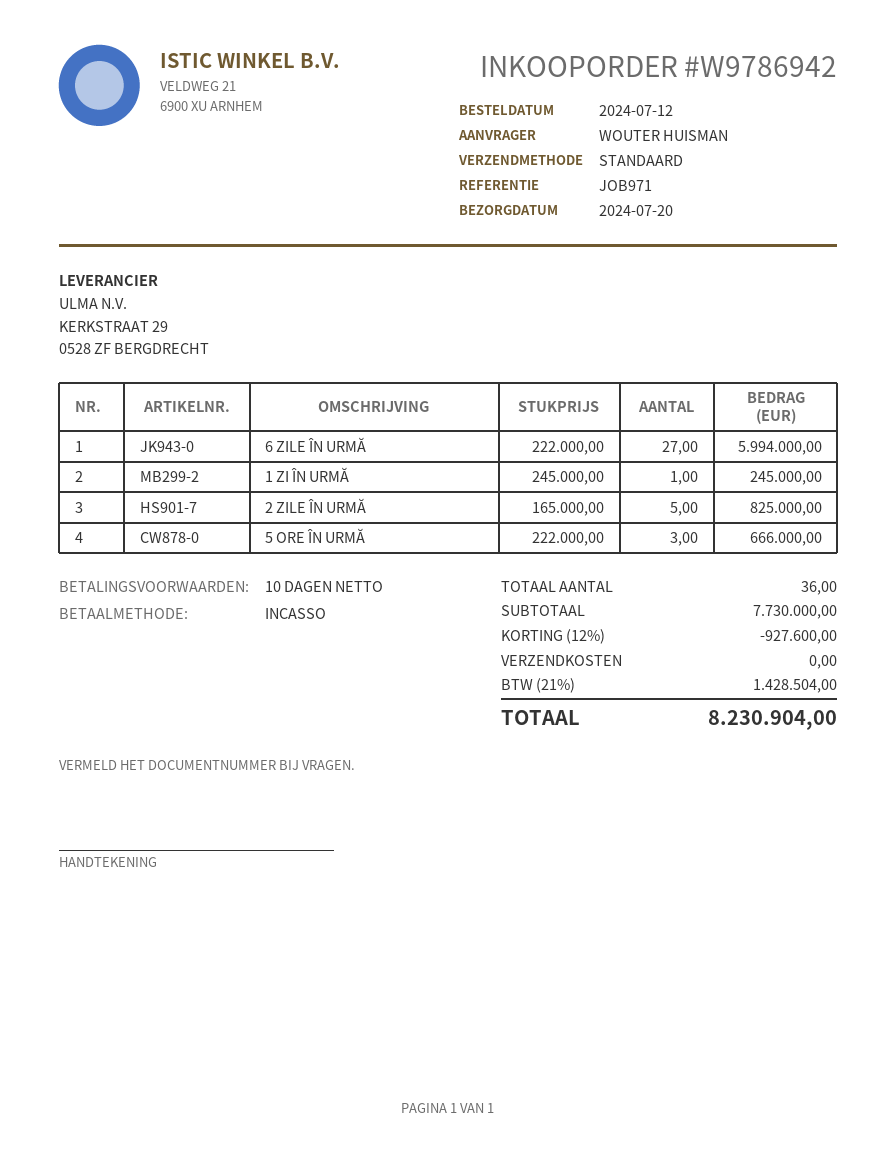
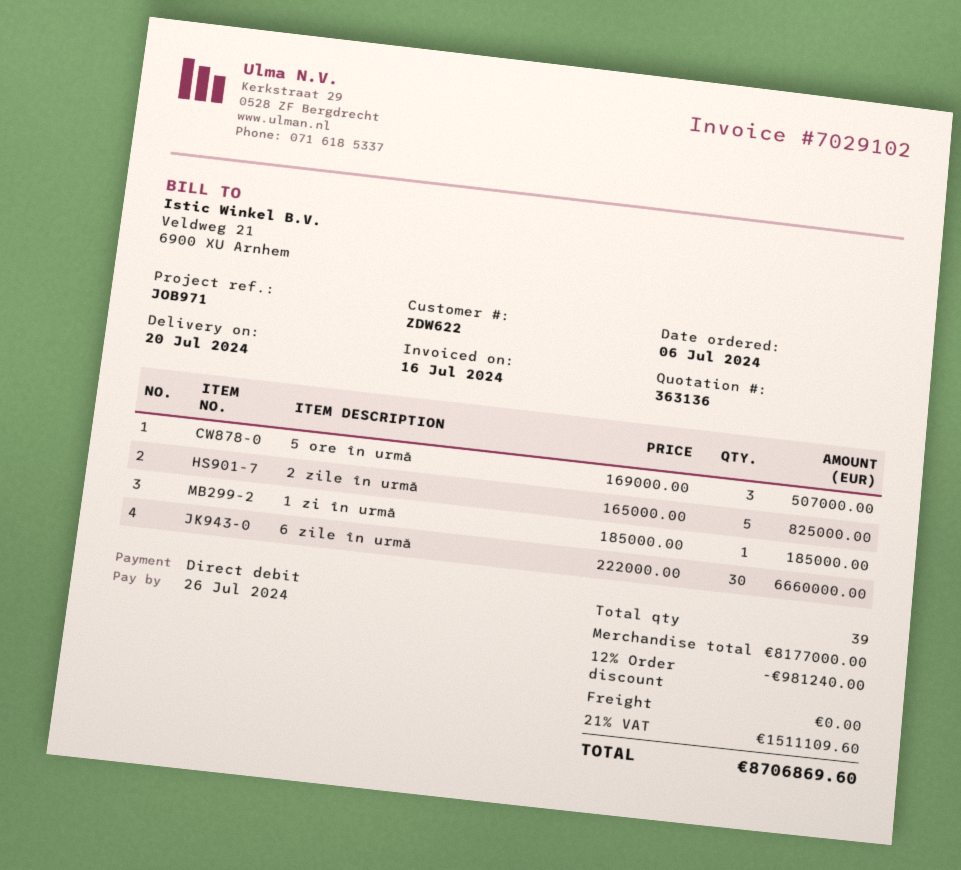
order date: 2024-07-12 -> 2024-07-06
6 ZILE ÎN URMĂ: 27 x 222000.00 = 5994000.00 -> 30 x 222000.00 = 6660000.00
1 ZI ÎN URMĂ: 1 x 245000.00 = 245000.00 -> 1 x 185000.00 = 185000.00
5 ORE ÎN URMĂ: 3 x 222000.00 = 666000.00 -> 3 x 169000.00 = 507000.00
total quantity: 36 -> 39
subtotal: 7730000.00 -> 8177000.00
discount: 12% = 927600.00 -> 12% = 981240.00
tax: 21% = 1428504.00 -> 21% = 1511109.60
total: 8230904.00 -> 8706869.60

